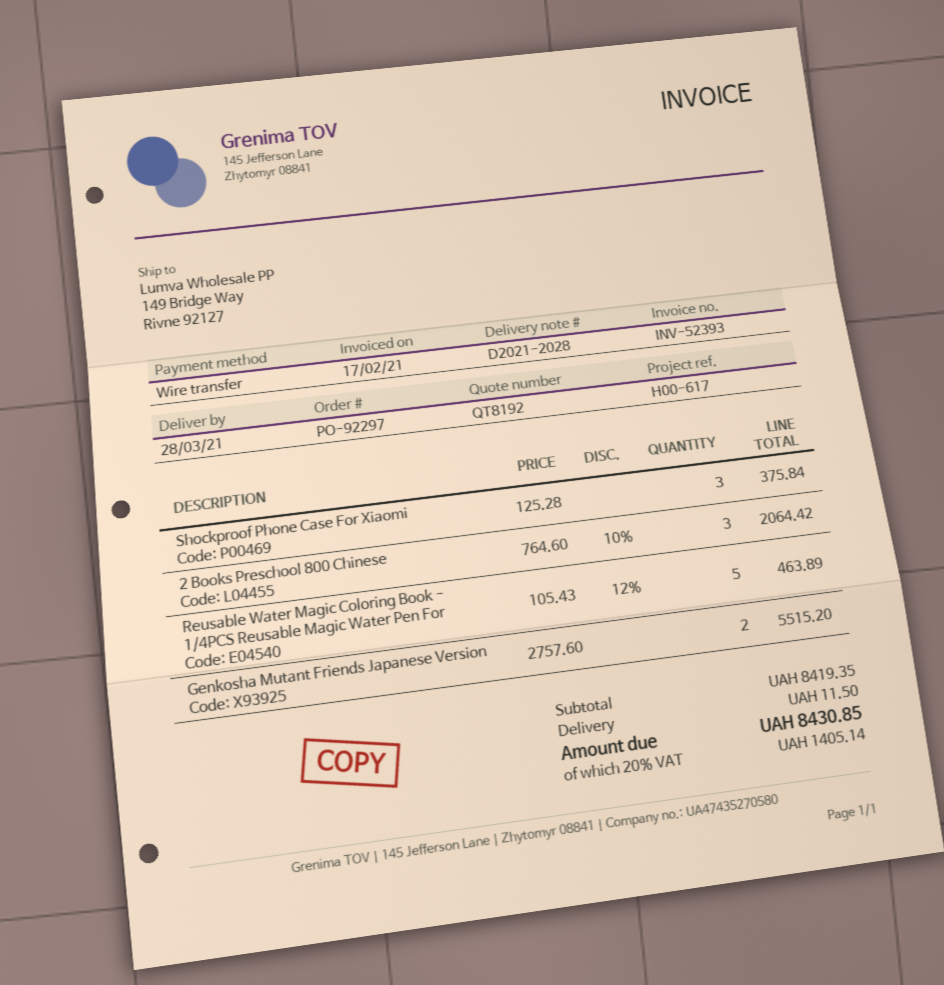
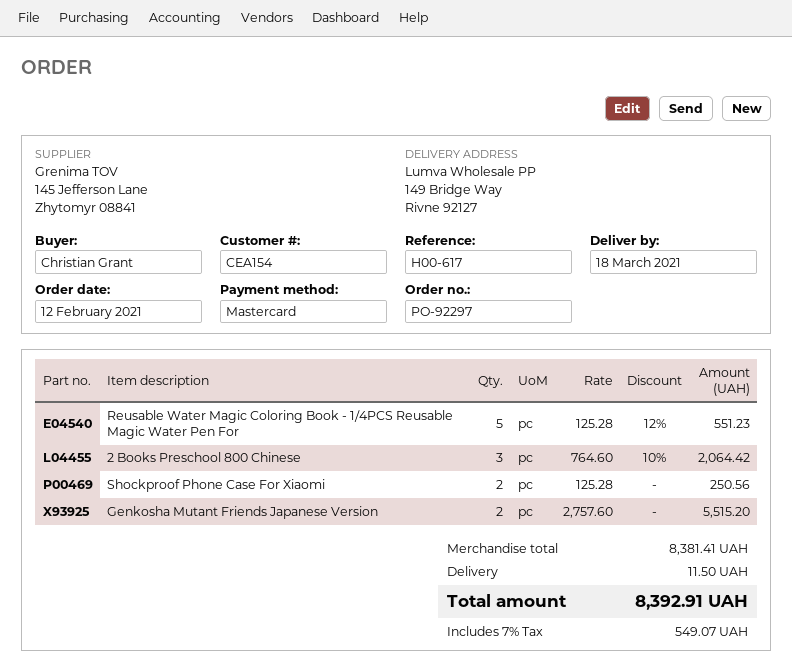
delivery date: 2021-03-28 -> 2021-03-18
payment method: bank transfer -> Mastercard
Shockproof Phone Case For Xiaomi: 3 x 125.28 = 375.84 -> 2 x 125.28 = 250.56
Reusable Water Magic Coloring Book - 1/4PCS Reusable Magic Water Pen For: 5 x 105.43 - 12% = 463.89 -> 5 x 125.28 - 12% = 551.23
subtotal: 8419.35 -> 8381.41
tax: 20% = 1405.14 -> 7% = 549.07
total: 8430.85 -> 8392.91

